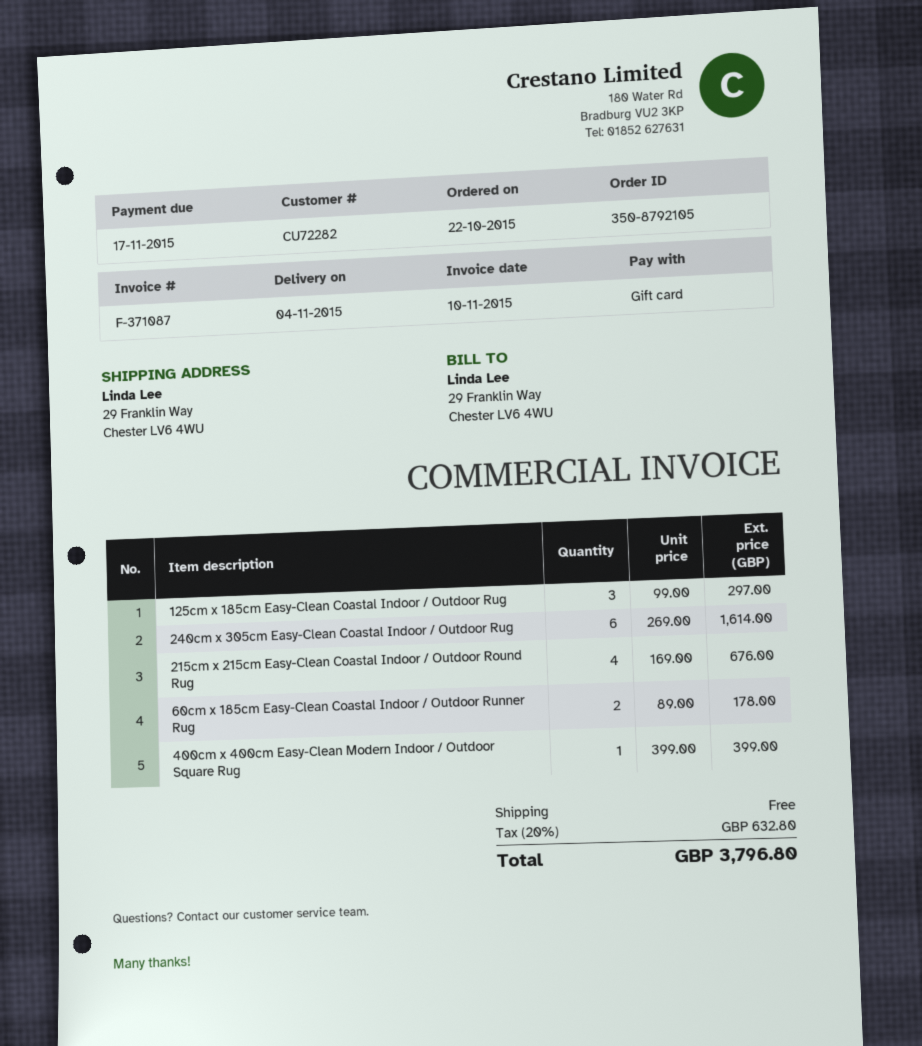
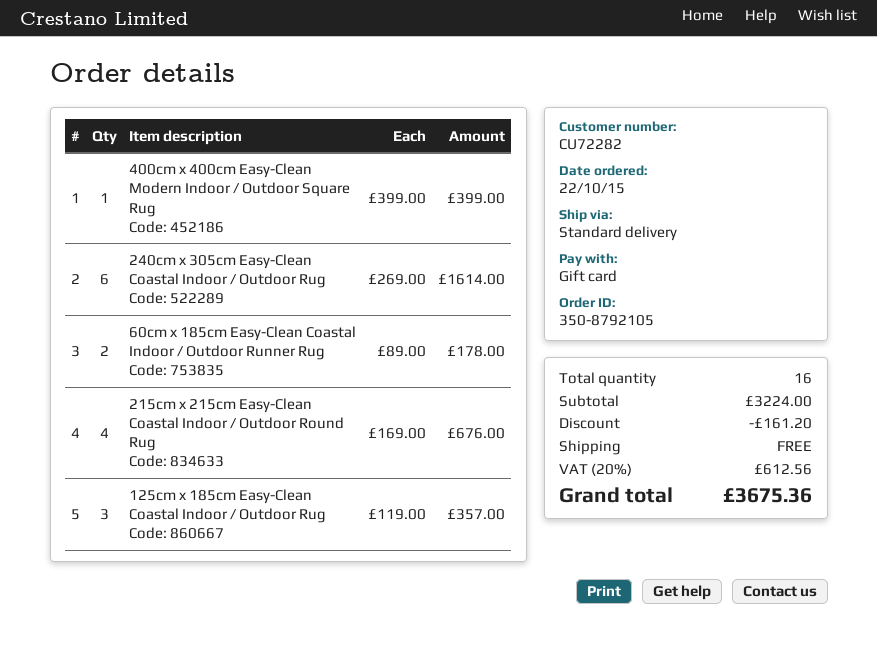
125cm x 185cm Easy-Clean Coastal Indoor / Outdoor Rug: 3 x 99.00 = 297.00 -> 3 x 119.00 = 357.00
discount: none -> 161.20
tax: 20% = 632.80 -> 20% = 612.56
total: 3796.80 -> 3675.36

